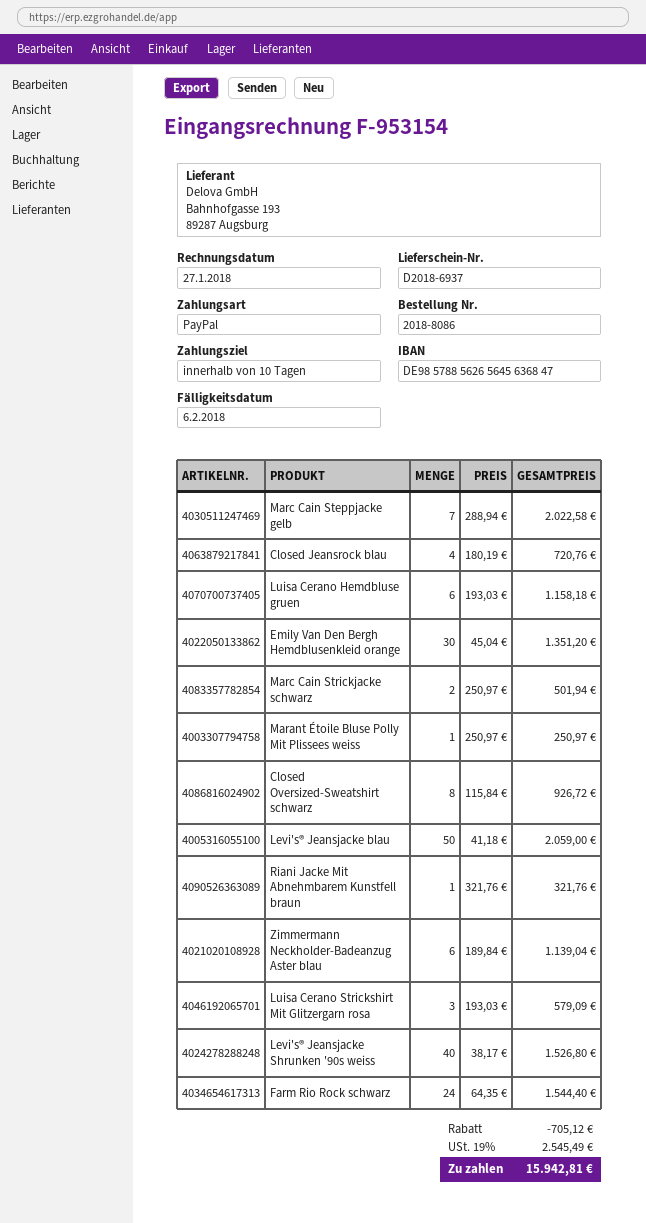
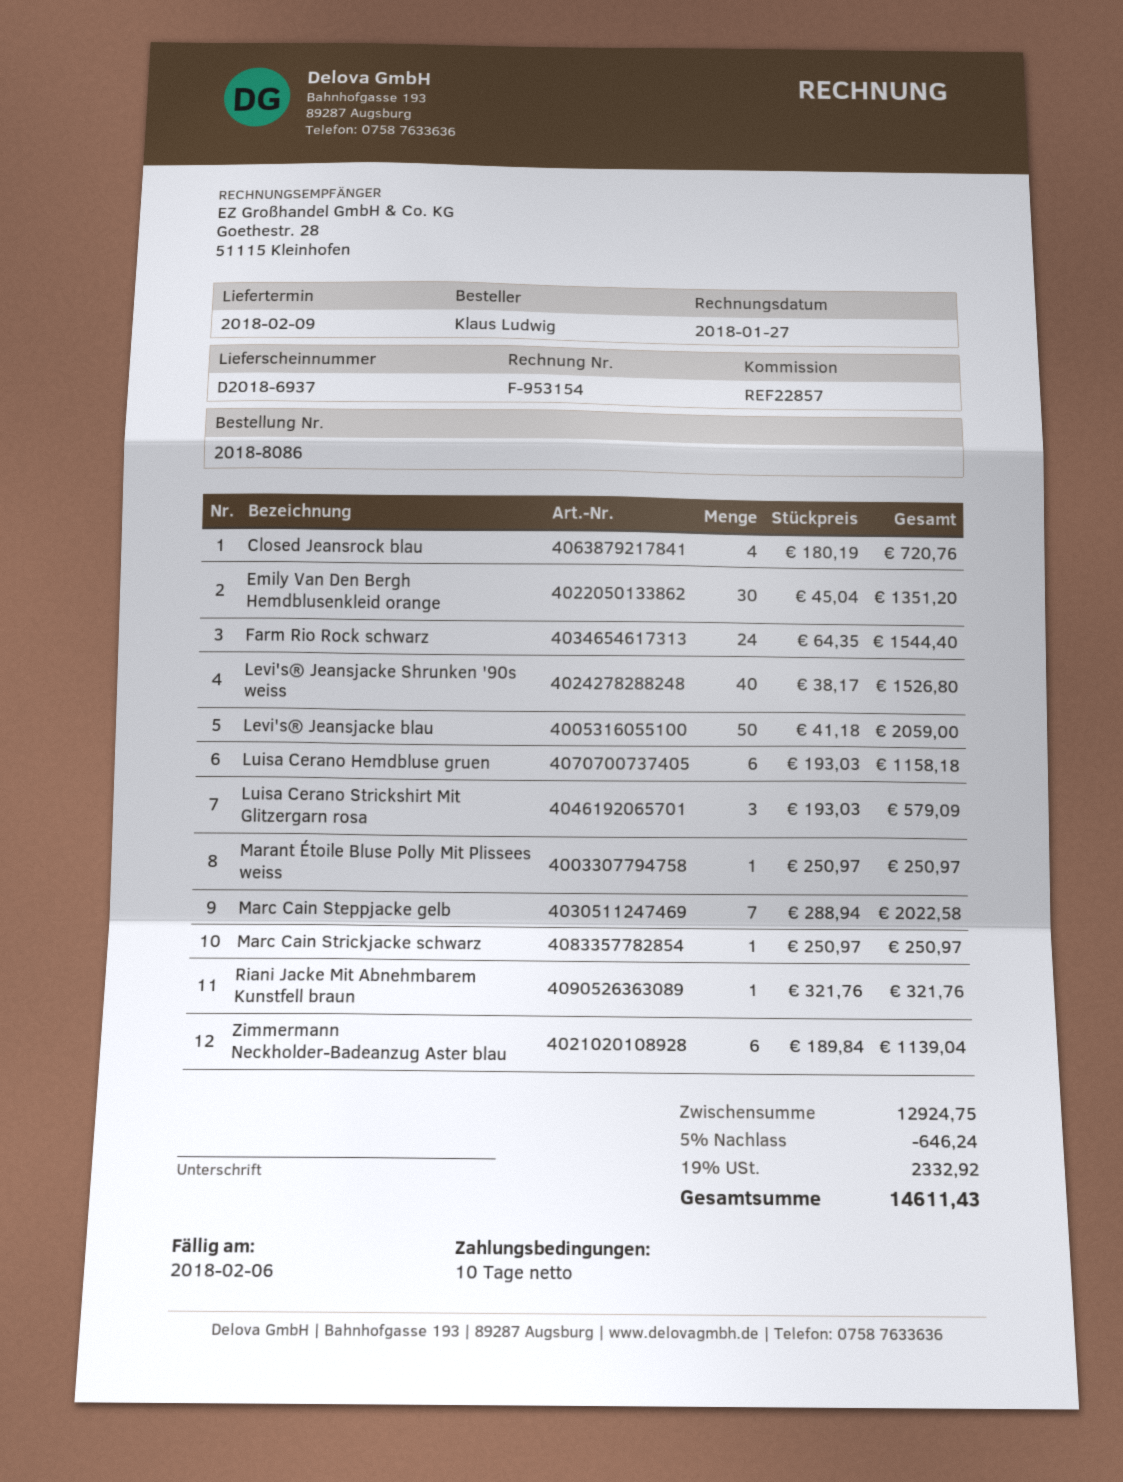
Marc Cain Strickjacke schwarz: 2 x 250.97 = 501.94 -> 1 x 250.97 = 250.97
Closed Oversized-Sweatshirt schwarz: 8 x 115.84 = 926.72 -> none
discount: 705.12 -> 646.24
tax: 19% = 2545.49 -> 19% = 2332.92
total: 15942.81 -> 14611.43

